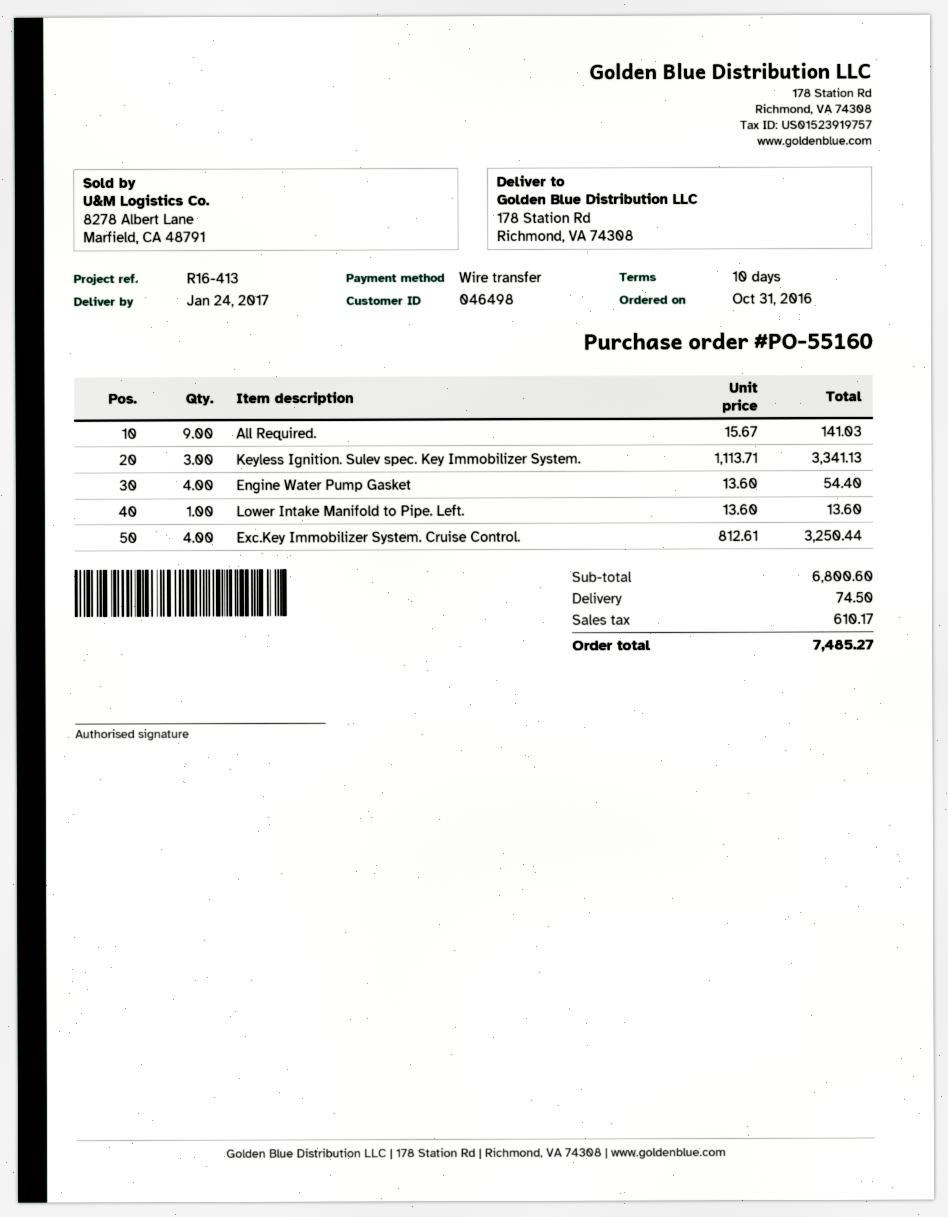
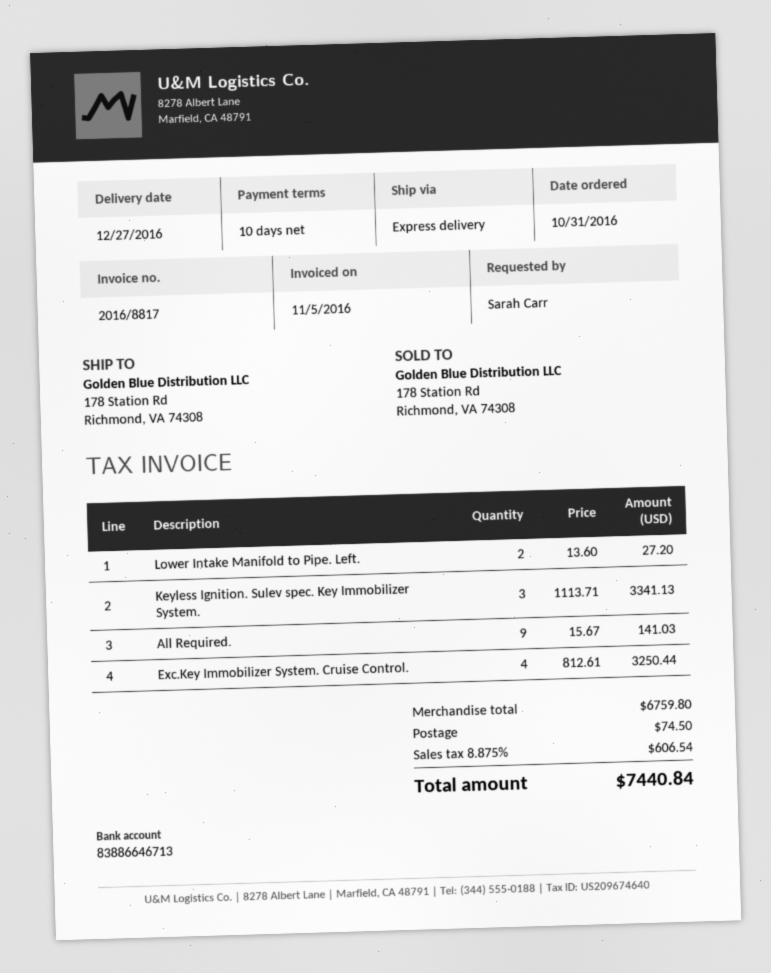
delivery date: 2017-01-24 -> 2016-12-27
Engine Water Pump Gasket: 4 x 13.60 = 54.40 -> none
Lower Intake Manifold to Pipe. Left.: 1 x 13.60 = 13.60 -> 2 x 13.60 = 27.20
subtotal: 6800.60 -> 6759.80
tax: 610.17 -> 606.54
total: 7485.27 -> 7440.84

